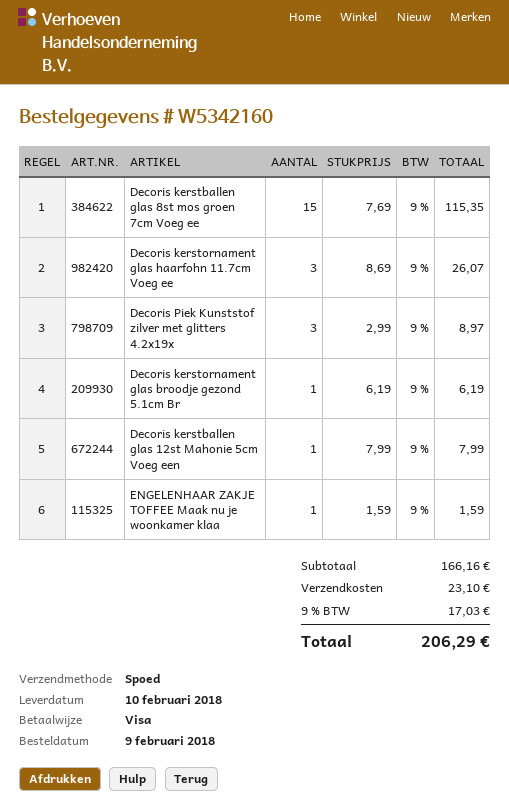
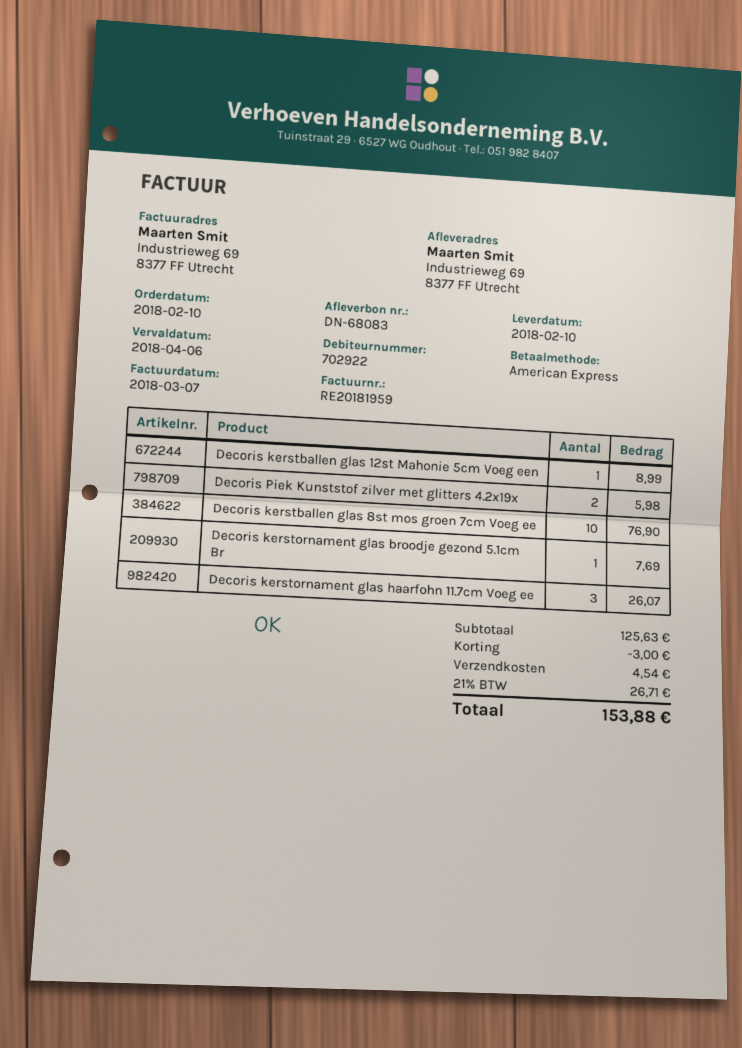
order date: 2018-02-09 -> 2018-02-10
payment method: Visa -> American Express
Decoris kerstballen glas 8st mos groen 7cm Voeg ee: 15 for 115.35 -> 10 for 76.90
Decoris Piek Kunststof zilver met glitters 4.2x19x: 3 for 8.97 -> 2 for 5.98
Decoris kerstornament glas broodje gezond 5.1cm Br: 1 for 6.19 -> 1 for 7.69
Decoris kerstballen glas 12st Mahonie 5cm Voeg een: 1 for 7.99 -> 1 for 8.99
ENGELENHAAR ZAKJE TOFFEE Maak nu je woonkamer klaa: 1 for 1.59 -> none
subtotal: 166.16 -> 125.63
discount: none -> 3.00
shipping: 23.10 -> 4.54
tax: 9% = 17.03 -> 21% = 26.71
total: 206.29 -> 153.88

